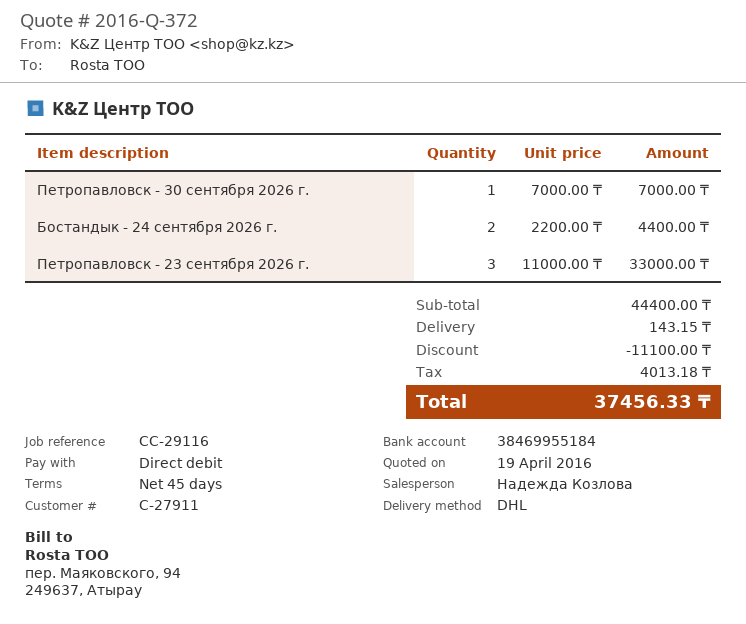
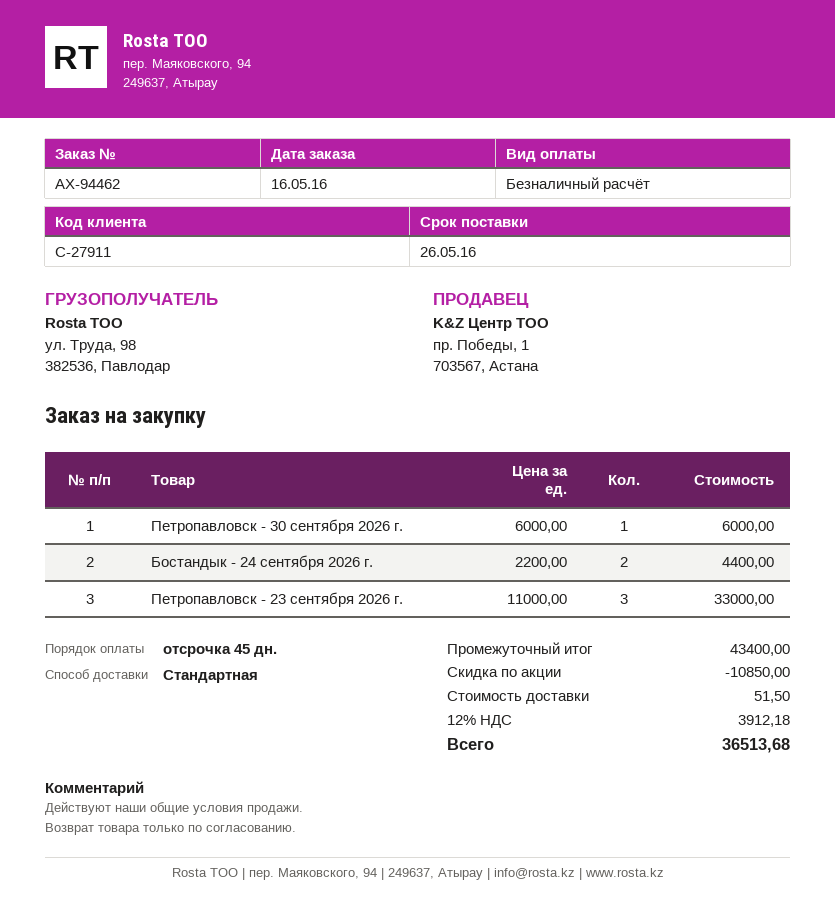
payment method: direct debit -> bank transfer
shipping method: DHL -> standard
Петропавловск - 30 сентября 2026 г.: 1 x 7000.00 = 7000.00 -> 1 x 6000.00 = 6000.00
subtotal: 44400.00 -> 43400.00
discount: 11100.00 -> 10850.00
shipping: 143.15 -> 51.50
tax: 4013.18 -> 3912.18
total: 37456.33 -> 36513.68

